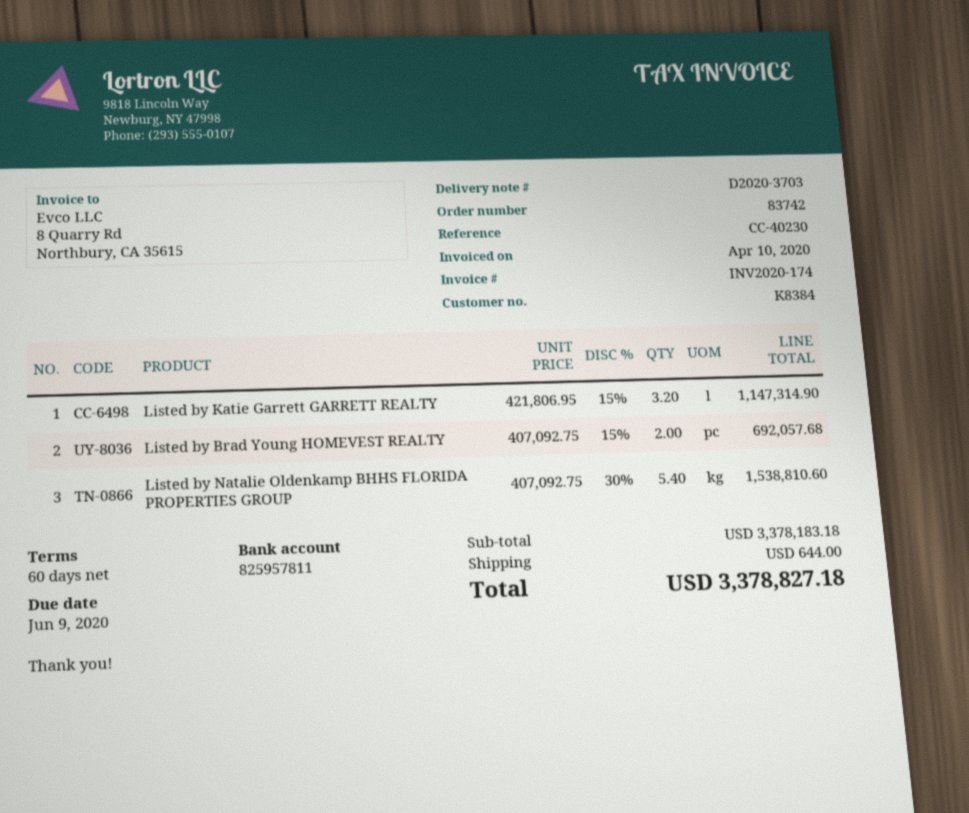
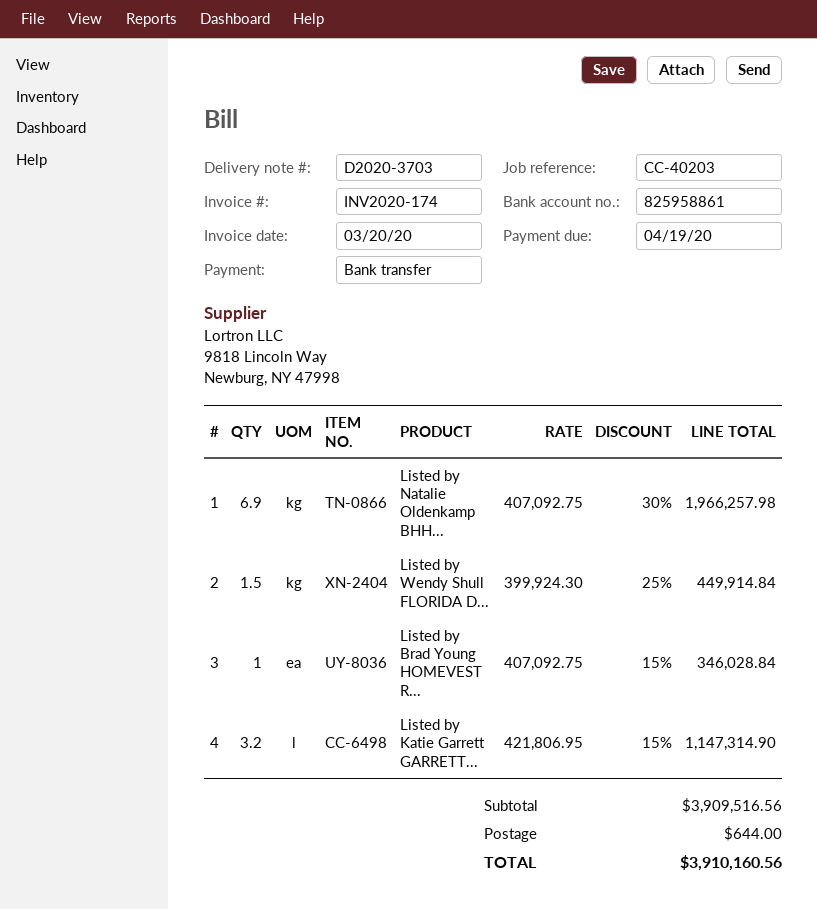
invoice date: 2020-04-10 -> 2020-03-20
due date: 2020-06-09 -> 2020-04-19
reference: CC-40230 -> CC-40203
bank account: 825957811 -> 825958861
Listed by Brad Young HOMEVEST REALTY: 2 x 407092.75 - 15% = 692057.68 -> 1 x 407092.75 - 15% = 346028.84
Listed by Natalie Oldenkamp BHHS FLORIDA PROPERTIES GROUP: 5.4 x 407092.75 - 30% = 1538810.60 -> 6.9 x 407092.75 - 30% = 1966257.98
Listed by Wendy Shull FLORIDA D...: none -> 1.5 x 399924.30 - 25% = 449914.84
subtotal: 3378183.18 -> 3909516.56
total: 3378827.18 -> 3910160.56

